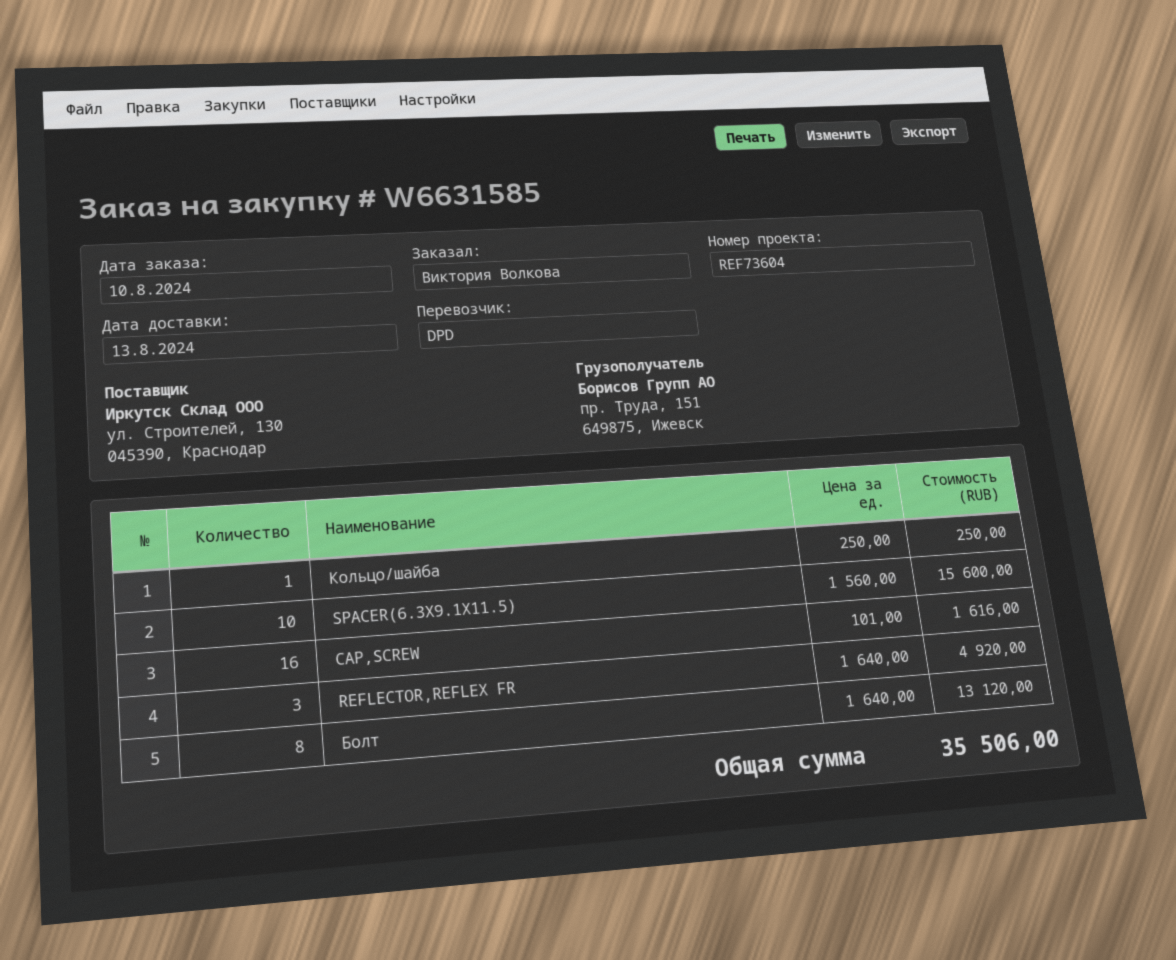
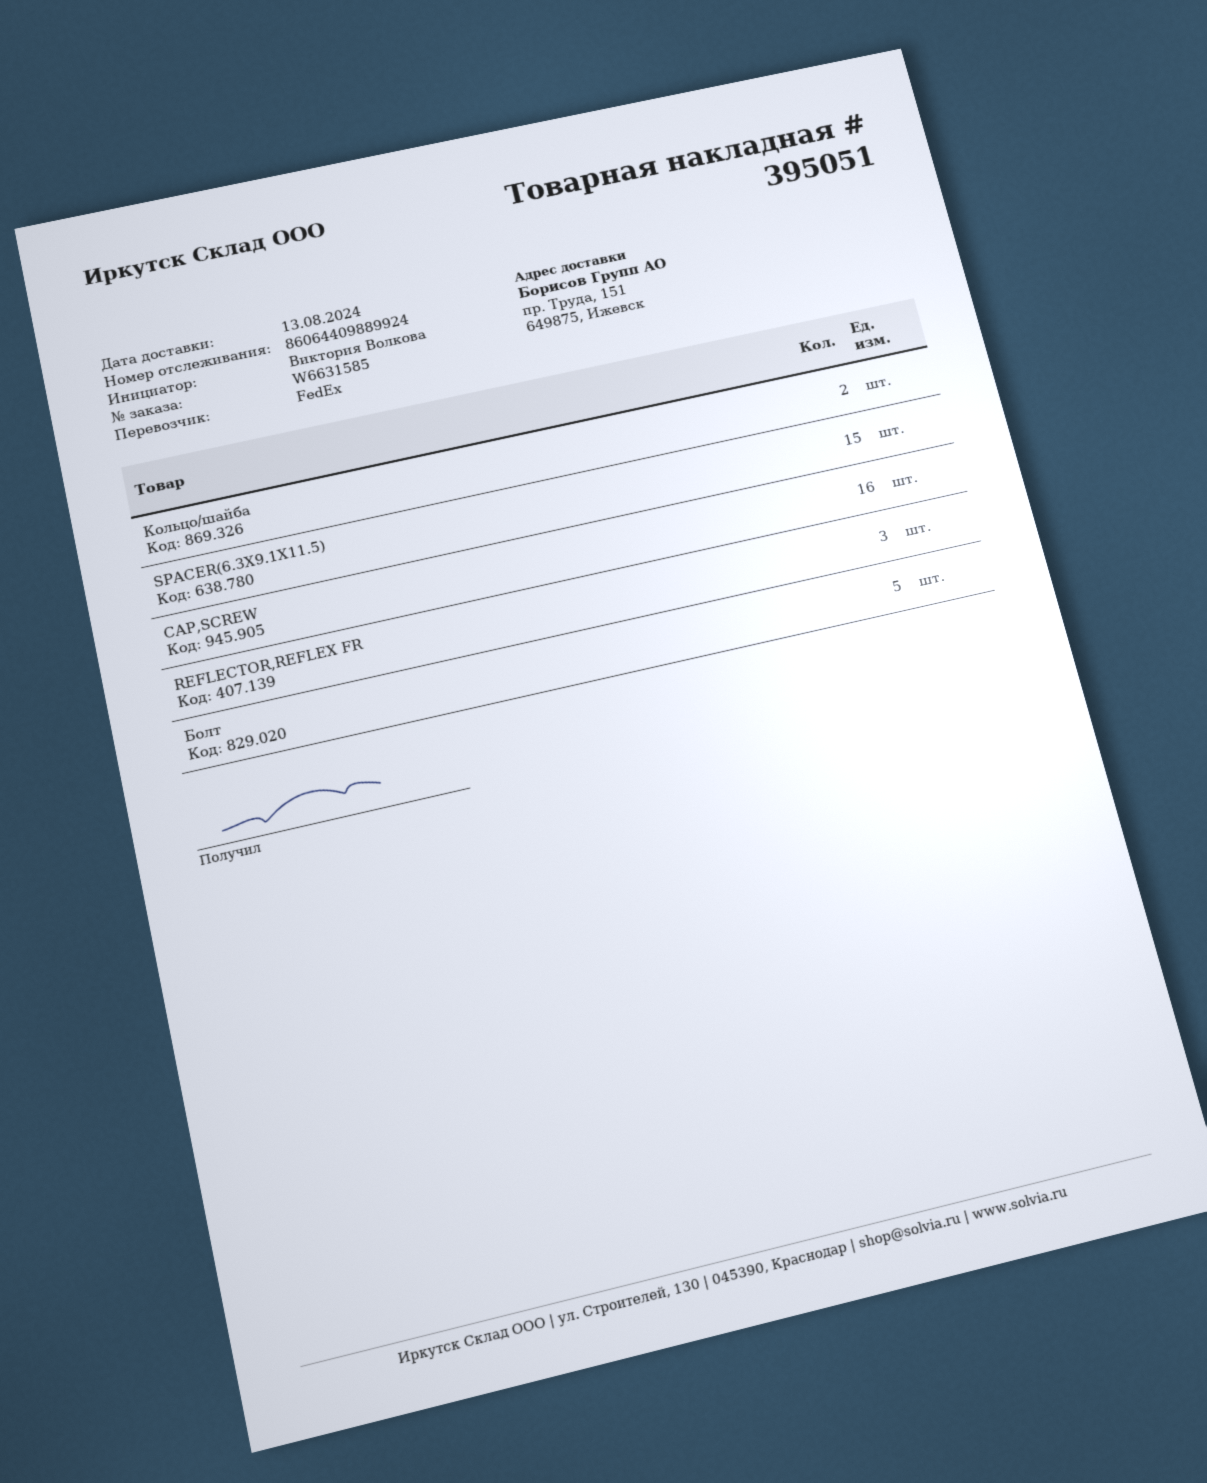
shipping method: DPD -> FedEx
Кольцо/шайба: 1 -> 2
SPACER(6.3X9.1X11.5): 10 -> 15
Болт: 8 -> 5

